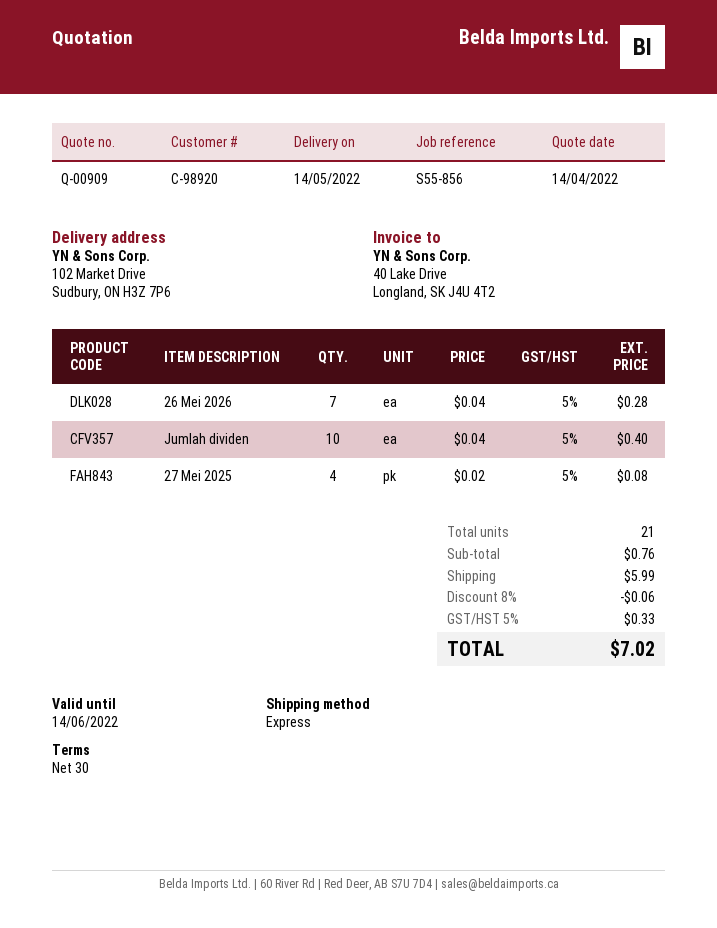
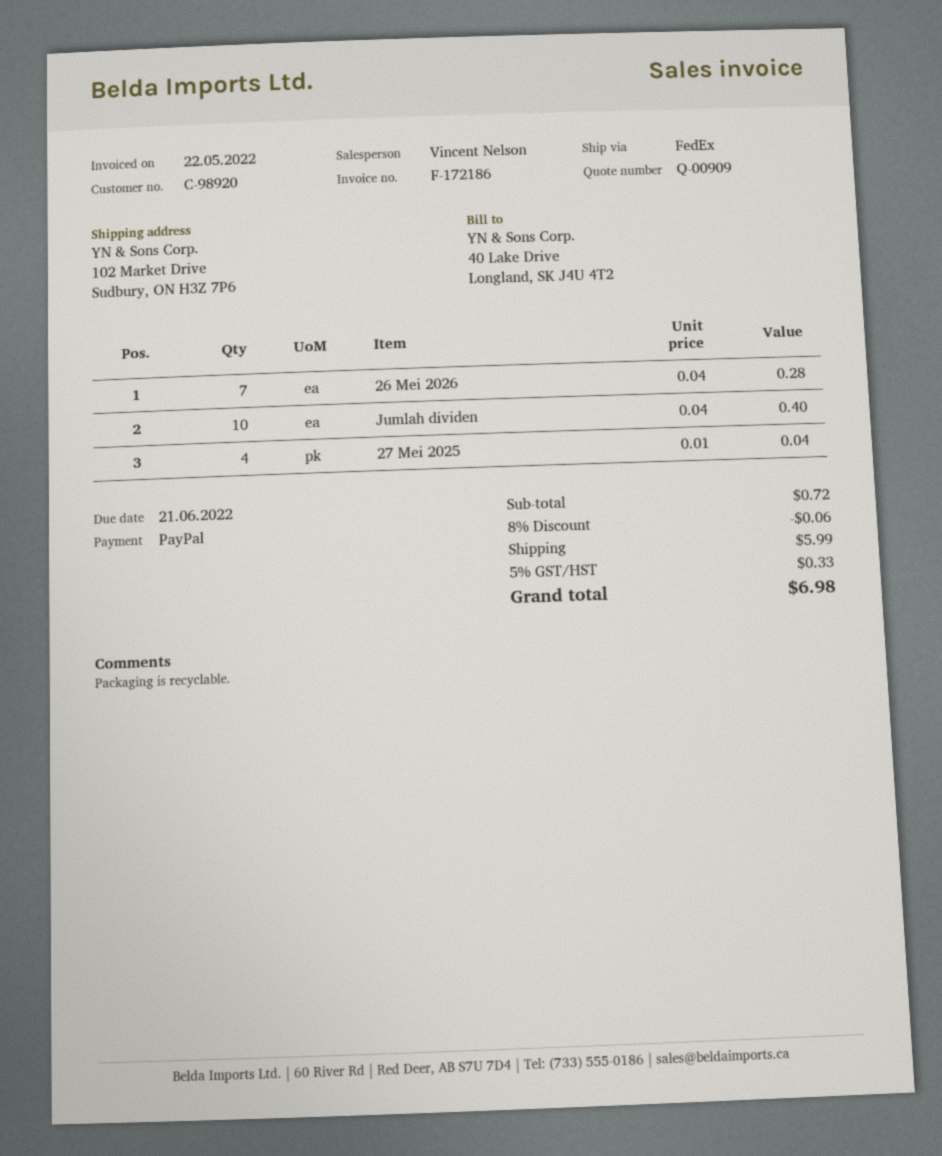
shipping method: express -> FedEx
27 Mei 2025: 4 x 0.02 = 0.08 -> 4 x 0.01 = 0.04
subtotal: 0.76 -> 0.72
total: 7.02 -> 6.98

